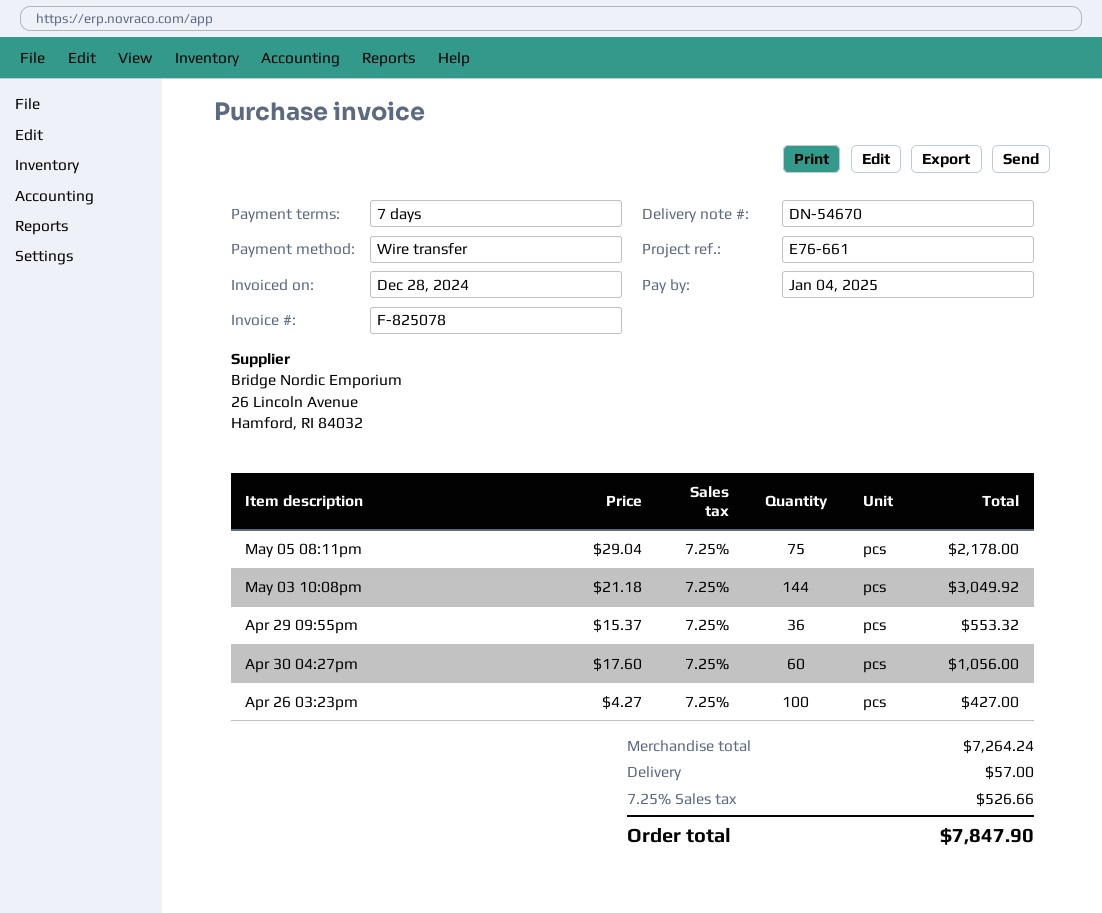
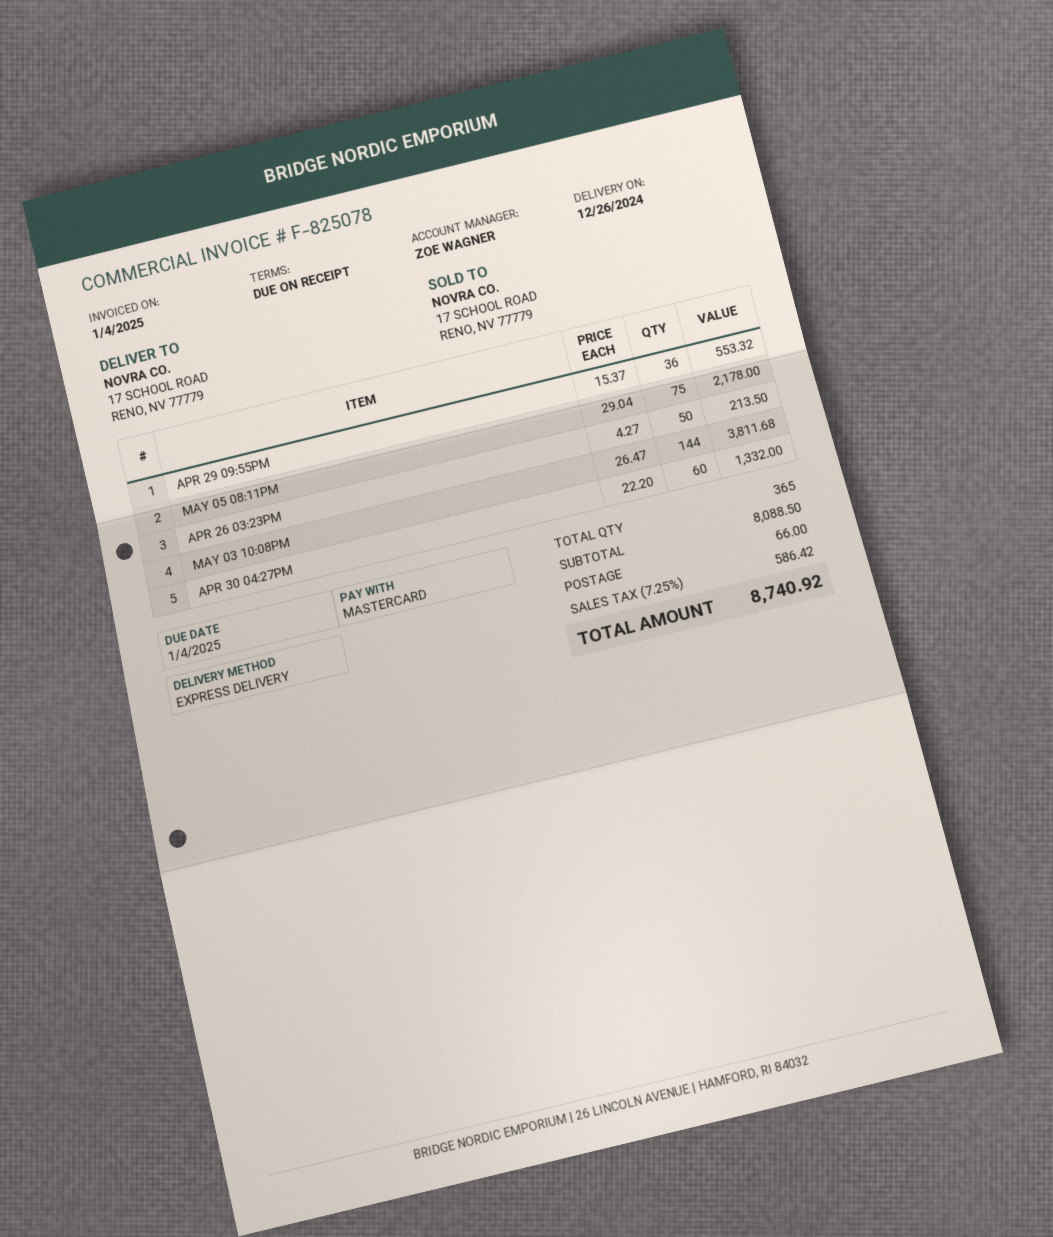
invoice date: 2024-12-28 -> 2025-01-04
payment terms: 7 days -> on receipt
payment method: bank transfer -> Mastercard
May 03 10:08pm: 144 x 21.18 = 3049.92 -> 144 x 26.47 = 3811.68
Apr 30 04:27pm: 60 x 17.60 = 1056.00 -> 60 x 22.20 = 1332.00
Apr 26 03:23pm: 100 x 4.27 = 427.00 -> 50 x 4.27 = 213.50
subtotal: 7264.24 -> 8088.50
shipping: 57.00 -> 66.00
tax: 7.25% = 526.66 -> 7.25% = 586.42
total: 7847.90 -> 8740.92

